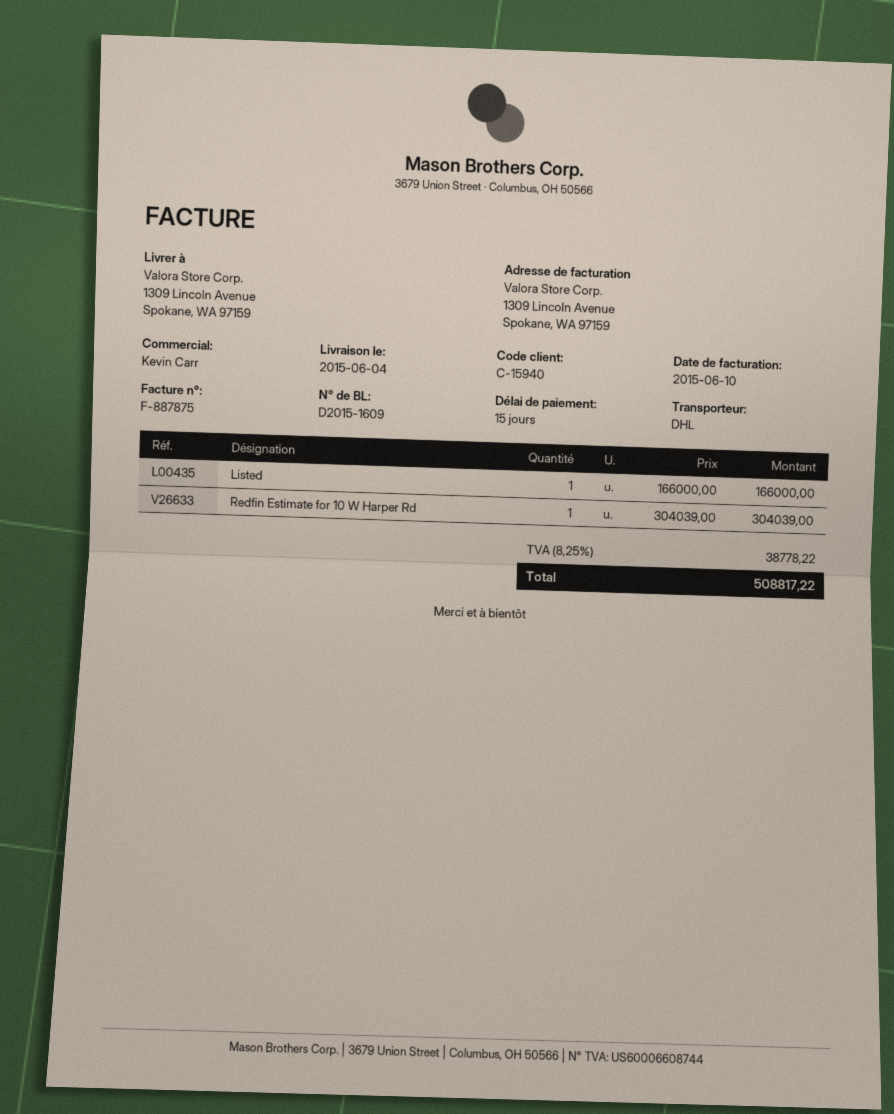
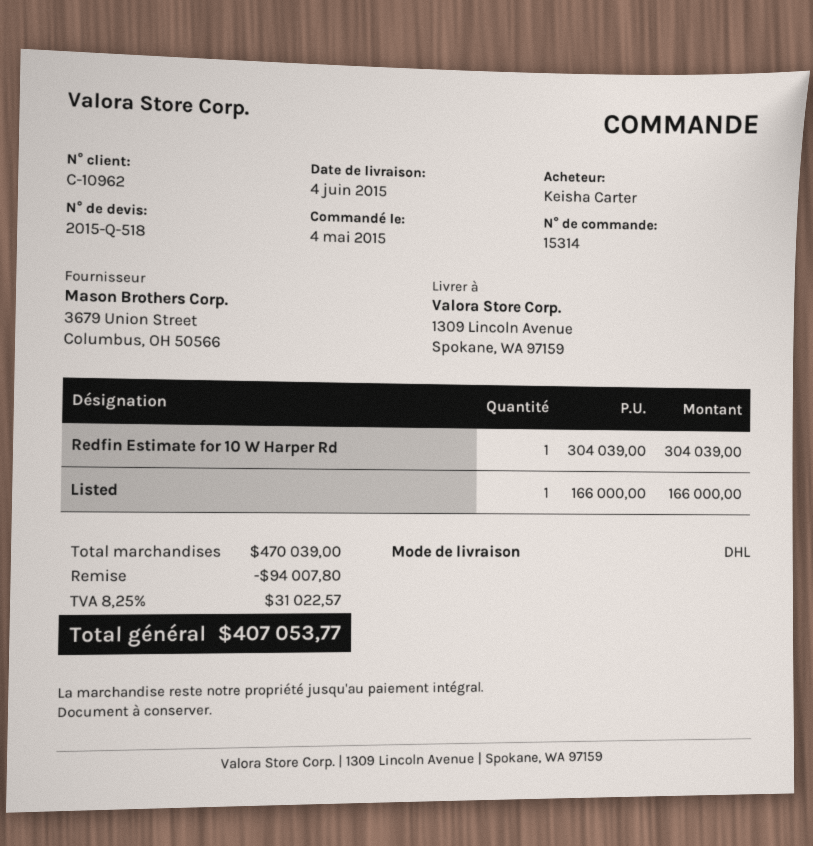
customer number: C-15940 -> C-10962
discount: none -> 94007.80
tax: 8.25% = 38778.22 -> 8.25% = 31022.57
total: 508817.22 -> 407053.77

